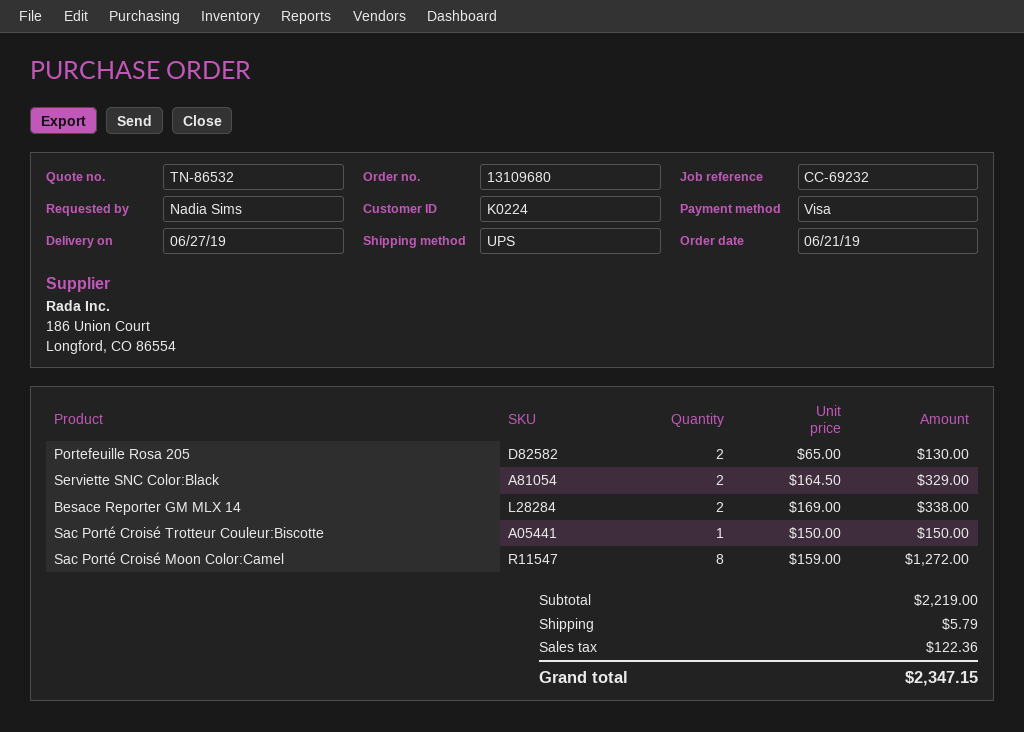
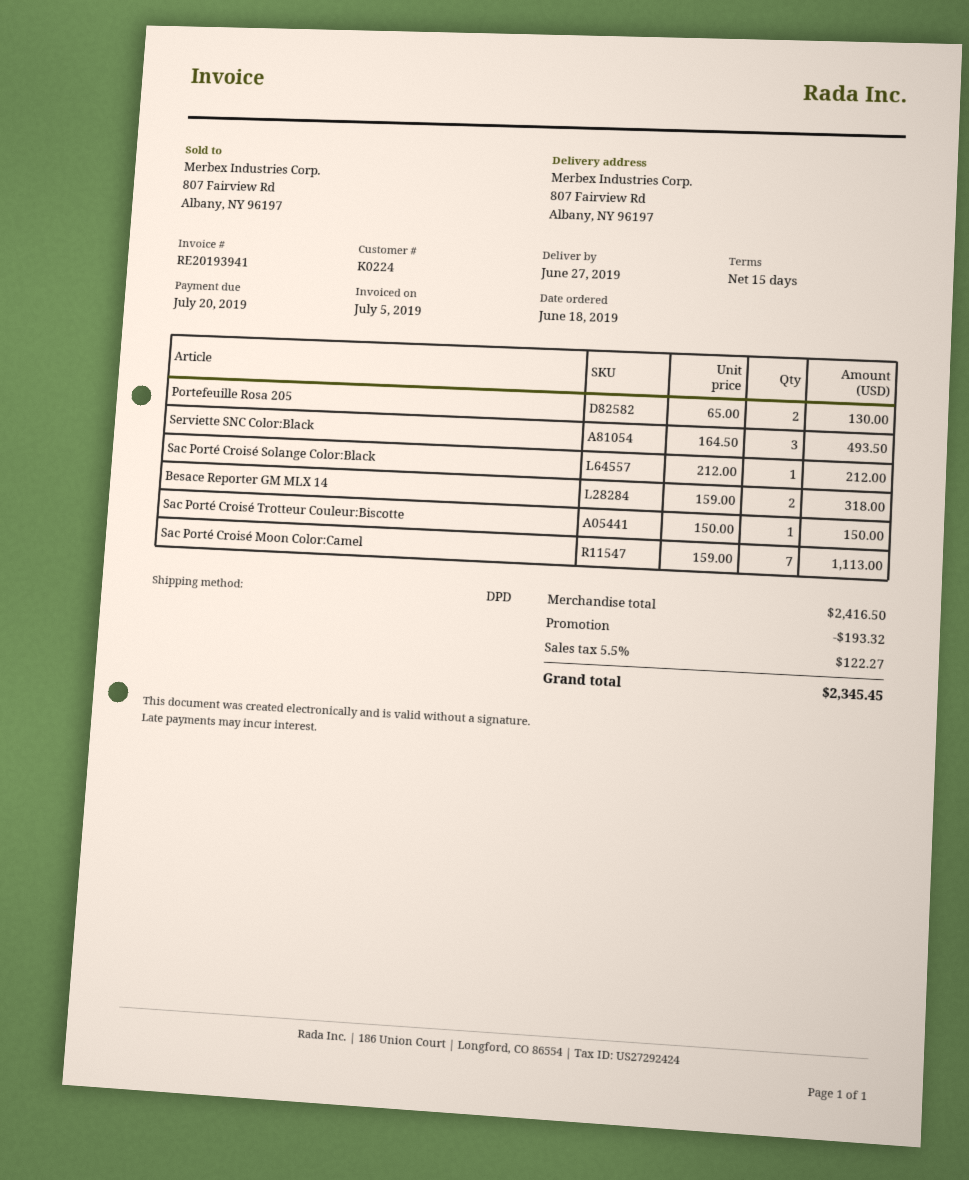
order date: 2019-06-21 -> 2019-06-18
shipping method: UPS -> DPD
Serviette SNC Color:Black: 2 x 164.50 = 329.00 -> 3 x 164.50 = 493.50
Besace Reporter GM MLX 14: 2 x 169.00 = 338.00 -> 2 x 159.00 = 318.00
Sac Porté Croisé Moon Color:Camel: 8 x 159.00 = 1272.00 -> 7 x 159.00 = 1113.00
Sac Porté Croisé Solange Color:Black: none -> 1 x 212.00 = 212.00
subtotal: 2219.00 -> 2416.50
discount: none -> 193.32
shipping: 5.79 -> none
tax: 122.36 -> 122.27
total: 2347.15 -> 2345.45

